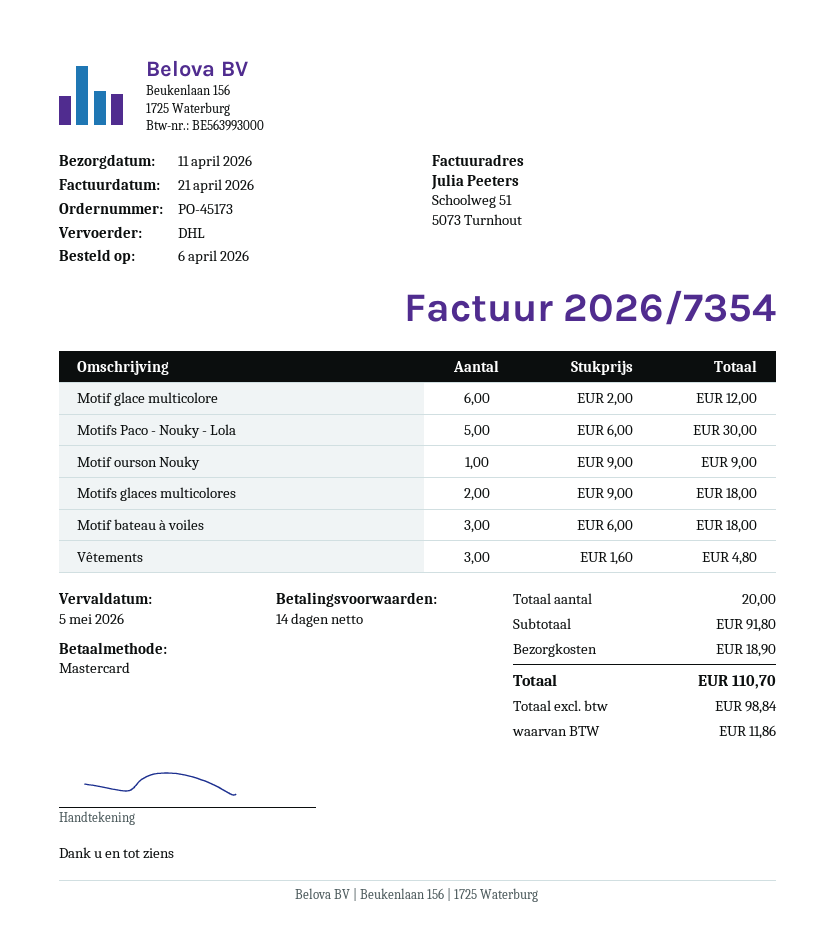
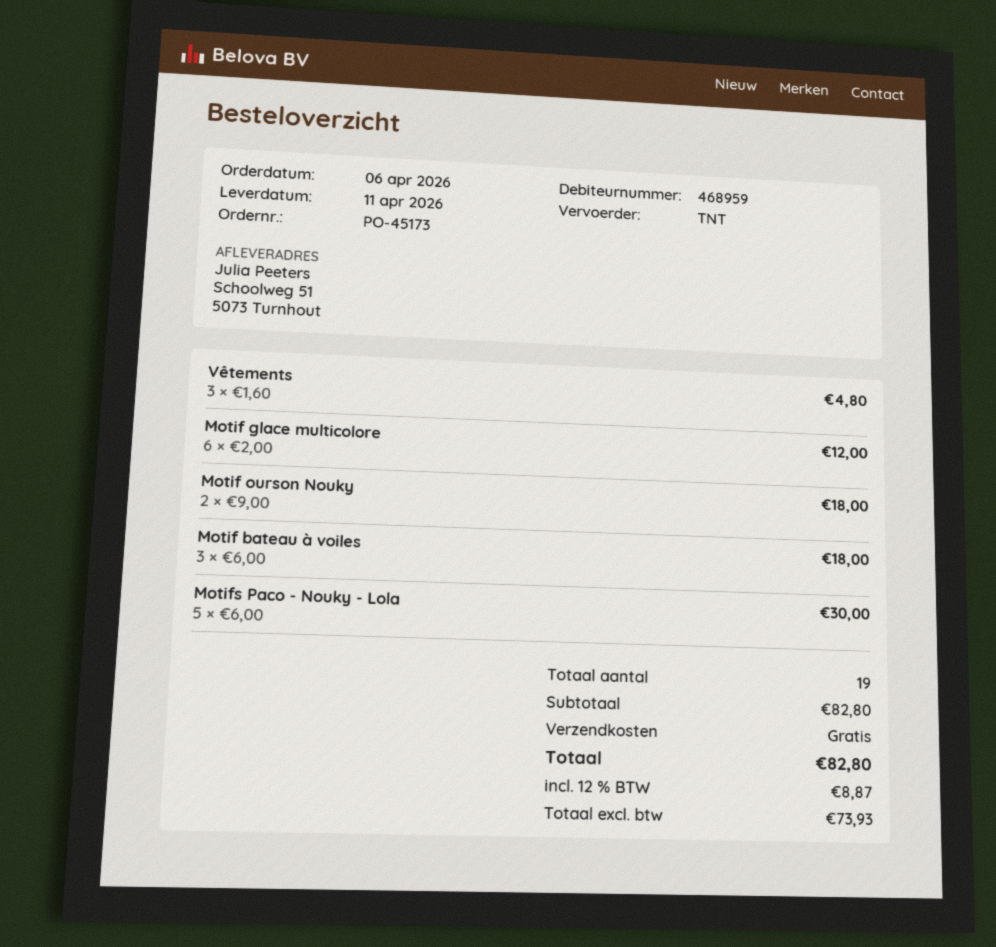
shipping method: DHL -> TNT
Motif ourson Nouky: 1 x 9.00 = 9.00 -> 2 x 9.00 = 18.00
Motifs glaces multicolores: 2 x 9.00 = 18.00 -> none
total quantity: 20 -> 19
subtotal: 91.80 -> 82.80
shipping: 18.90 -> 0.00
net: 98.84 -> 73.93
tax: 11.86 -> 8.87
total: 110.70 -> 82.80

